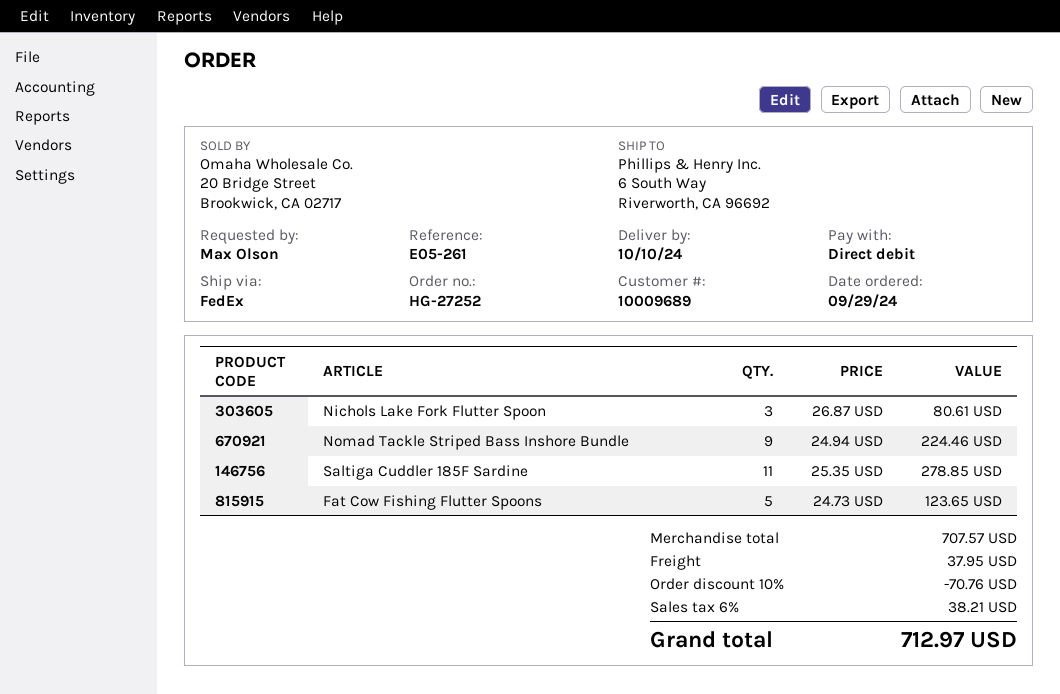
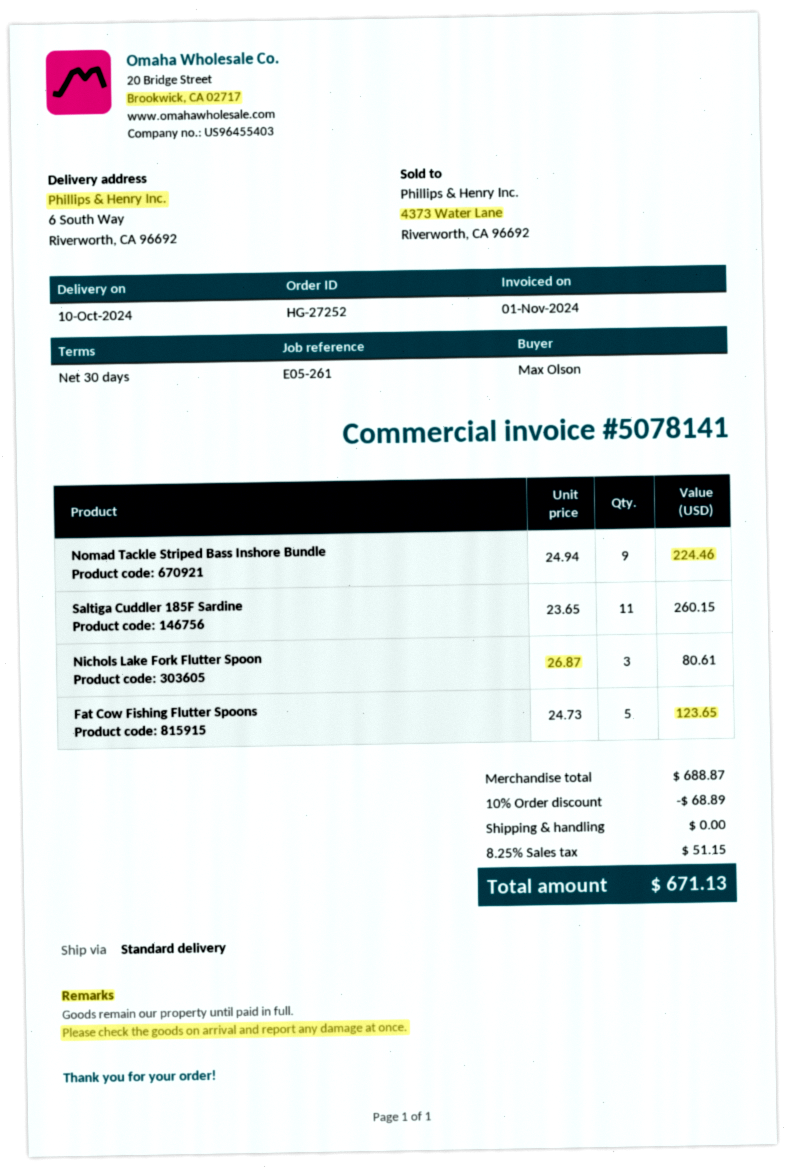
shipping method: FedEx -> standard
Saltiga Cuddler 185F Sardine: 11 x 25.35 = 278.85 -> 11 x 23.65 = 260.15
subtotal: 707.57 -> 688.87
discount: 10% = 70.76 -> 10% = 68.89
shipping: 37.95 -> 0.00
tax: 6% = 38.21 -> 8.25% = 51.15
total: 712.97 -> 671.13

